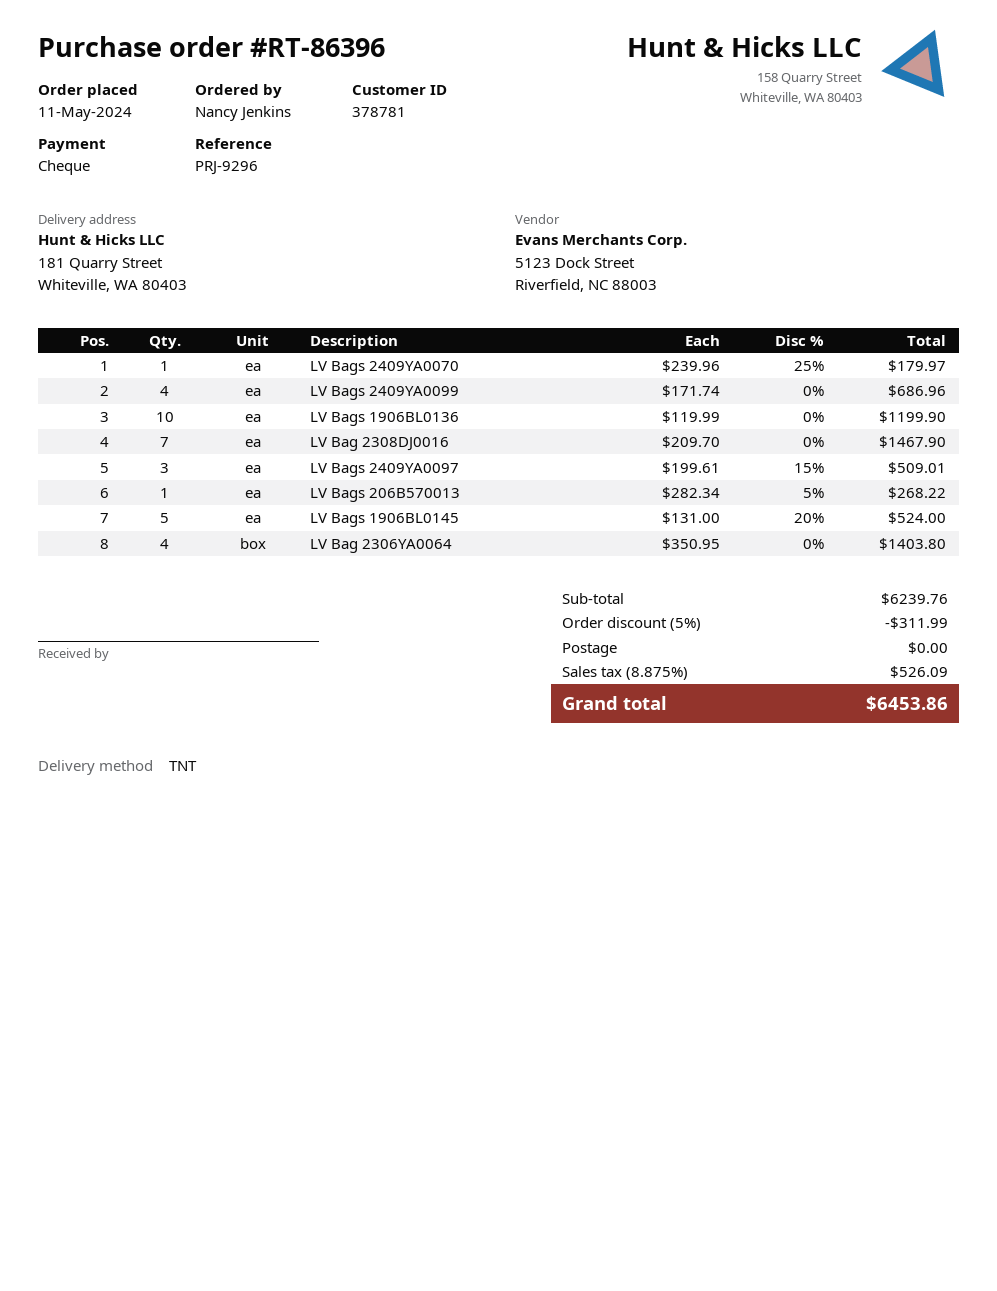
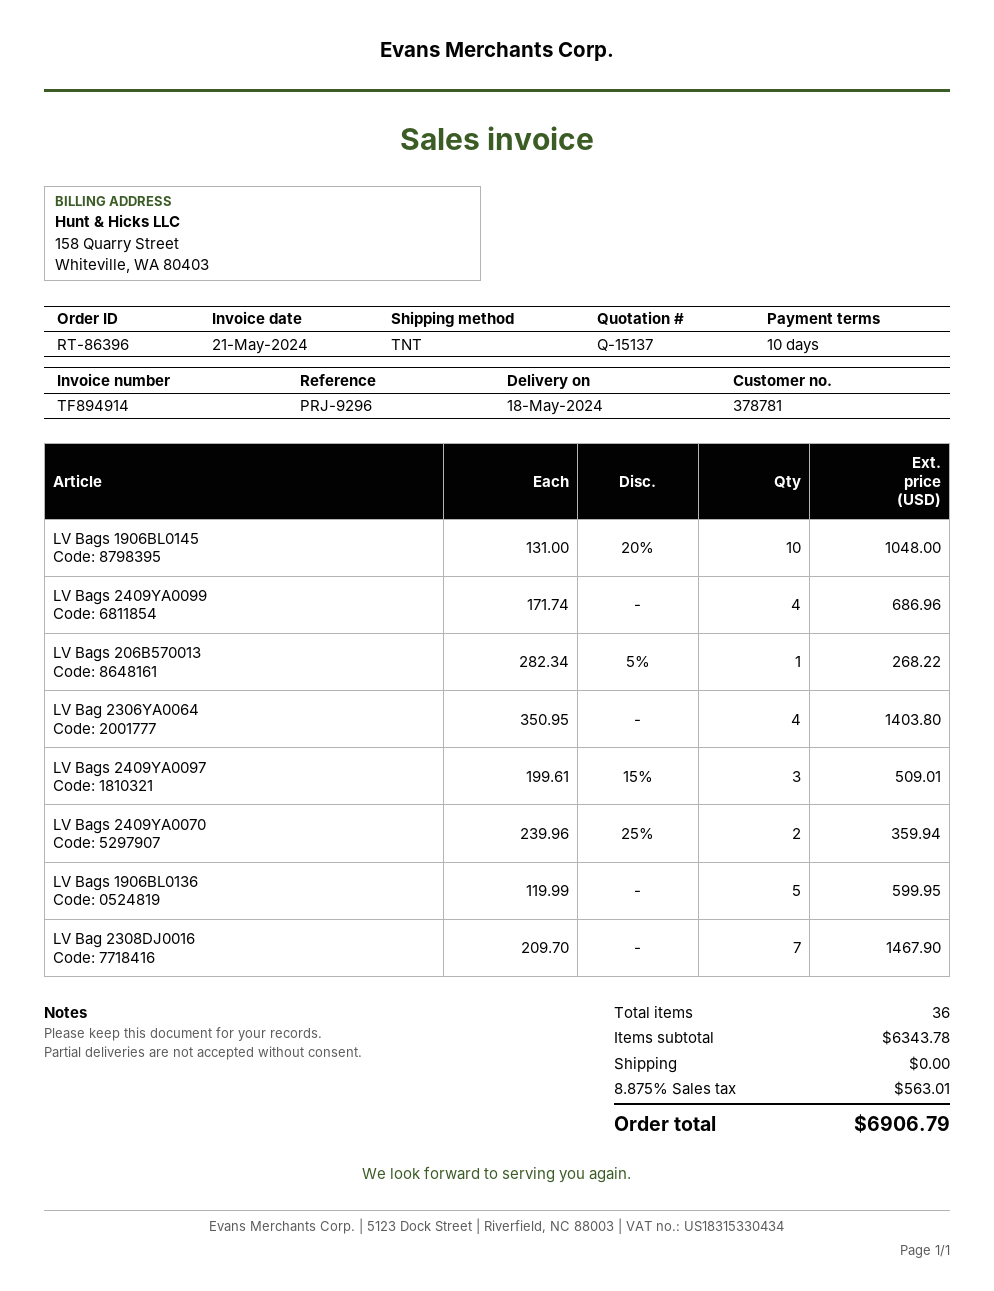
LV Bags 2409YA0070: 1 x 239.96 - 25% = 179.97 -> 2 x 239.96 - 25% = 359.94
LV Bags 1906BL0136: 10 x 119.99 = 1199.90 -> 5 x 119.99 = 599.95
LV Bags 1906BL0145: 5 x 131.00 - 20% = 524.00 -> 10 x 131.00 - 20% = 1048.00
subtotal: 6239.76 -> 6343.78
discount: 5% = 311.99 -> none
tax: 8.875% = 526.09 -> 8.875% = 563.01
total: 6453.86 -> 6906.79

